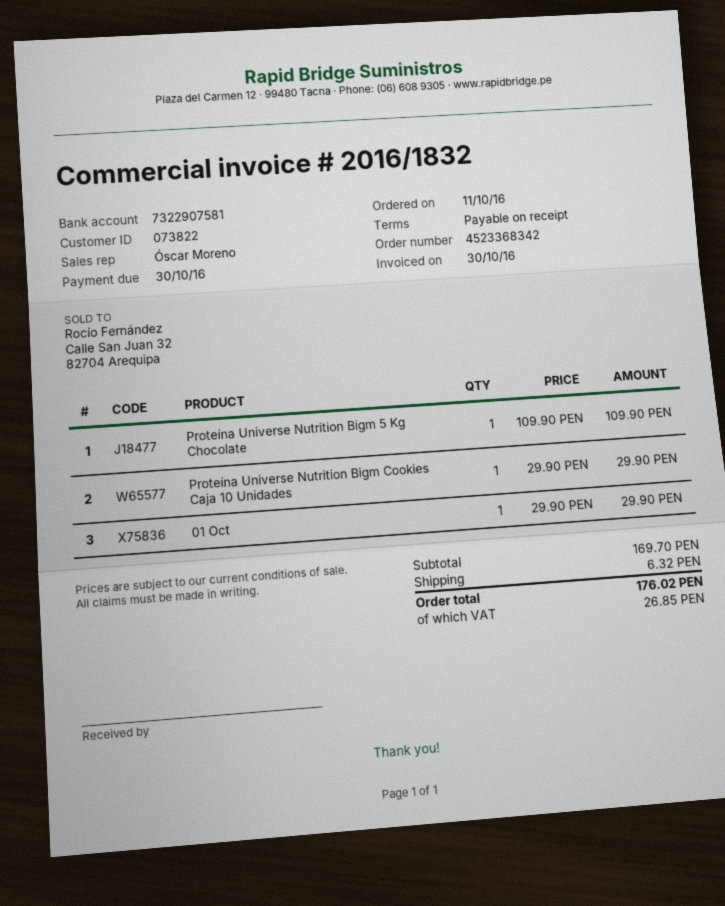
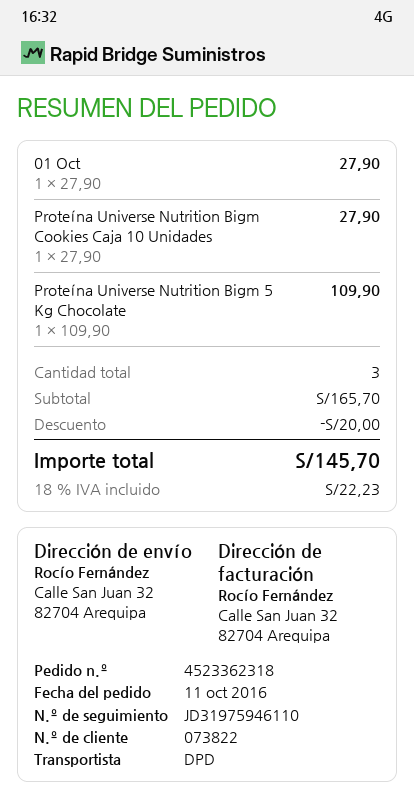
order number: 4523368342 -> 4523362318
Proteína Universe Nutrition Bigm Cookies Caja 10 Unidades: 1 x 29.90 = 29.90 -> 1 x 27.90 = 27.90
01 Oct: 1 x 29.90 = 29.90 -> 1 x 27.90 = 27.90
subtotal: 169.70 -> 165.70
discount: none -> 20.00
shipping: 6.32 -> none
tax: 26.85 -> 22.23
total: 176.02 -> 145.70

